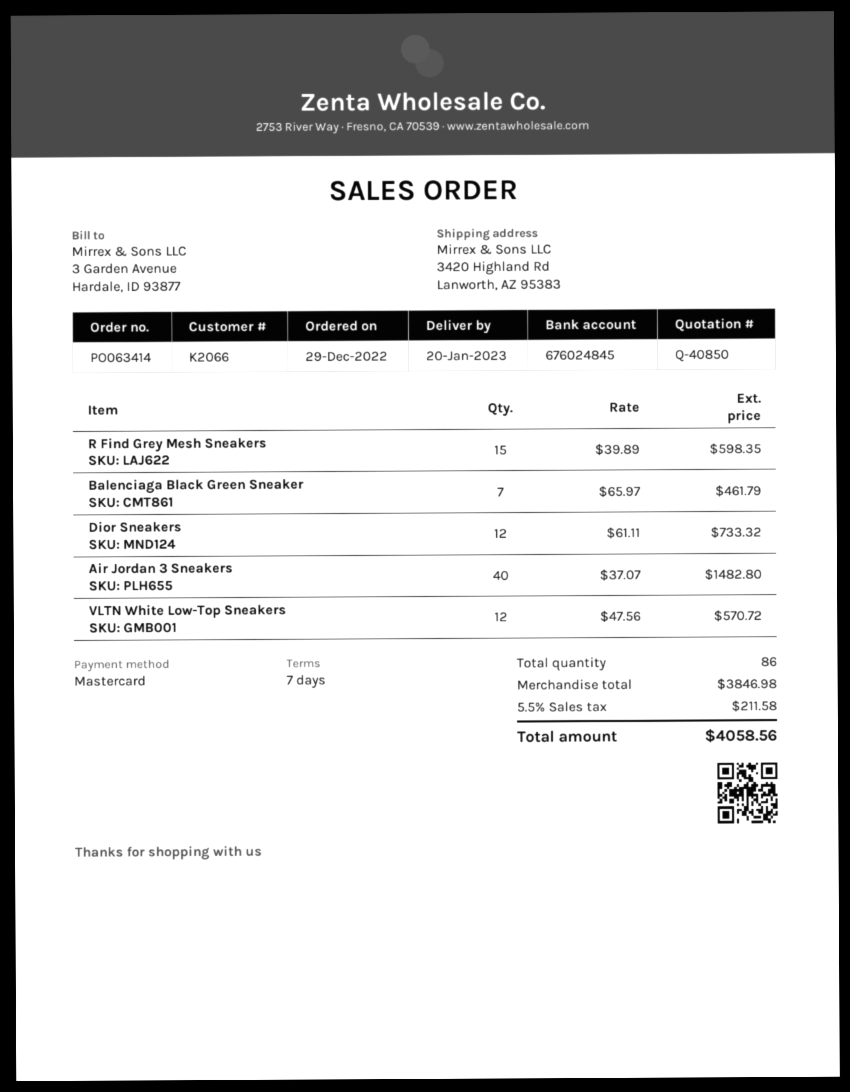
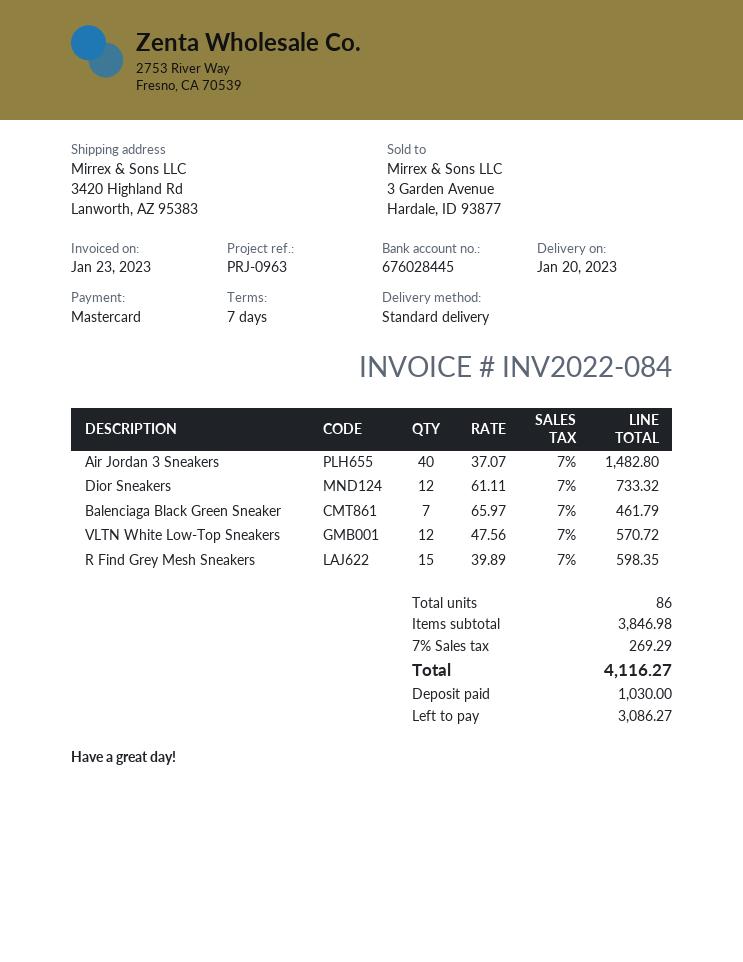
bank account: 676024845 -> 676028445
tax: 5.5% = 211.58 -> 7% = 269.29
total: 4058.56 -> 4116.27

